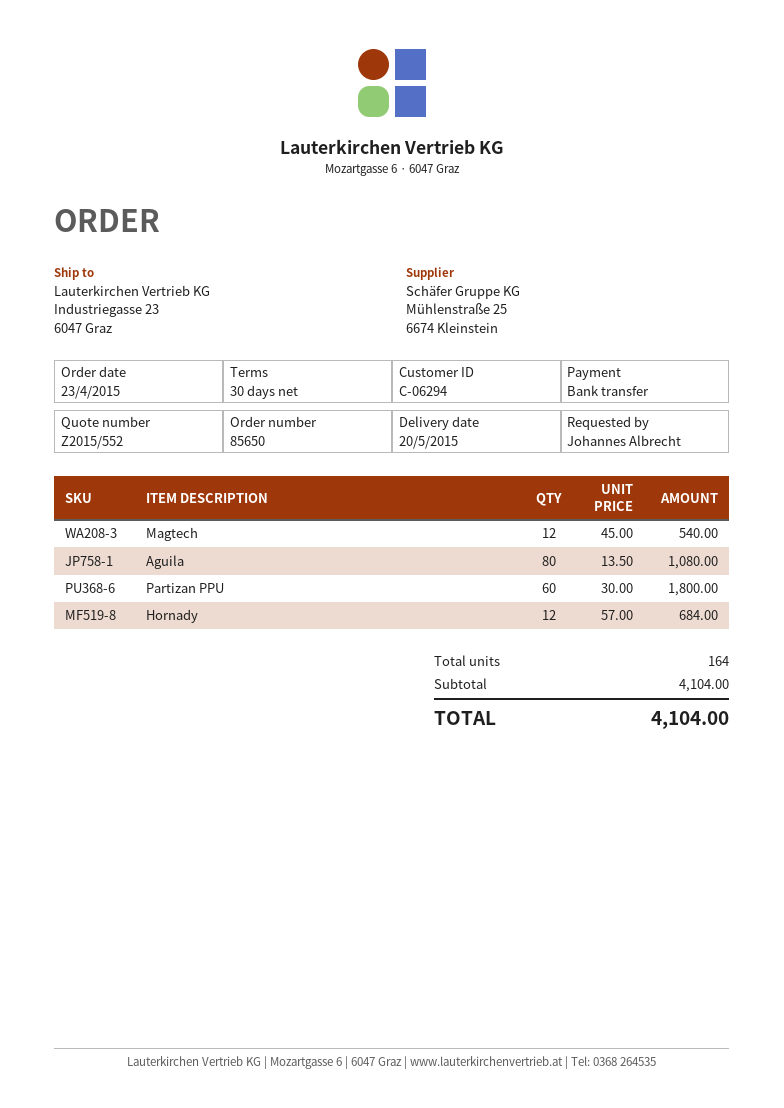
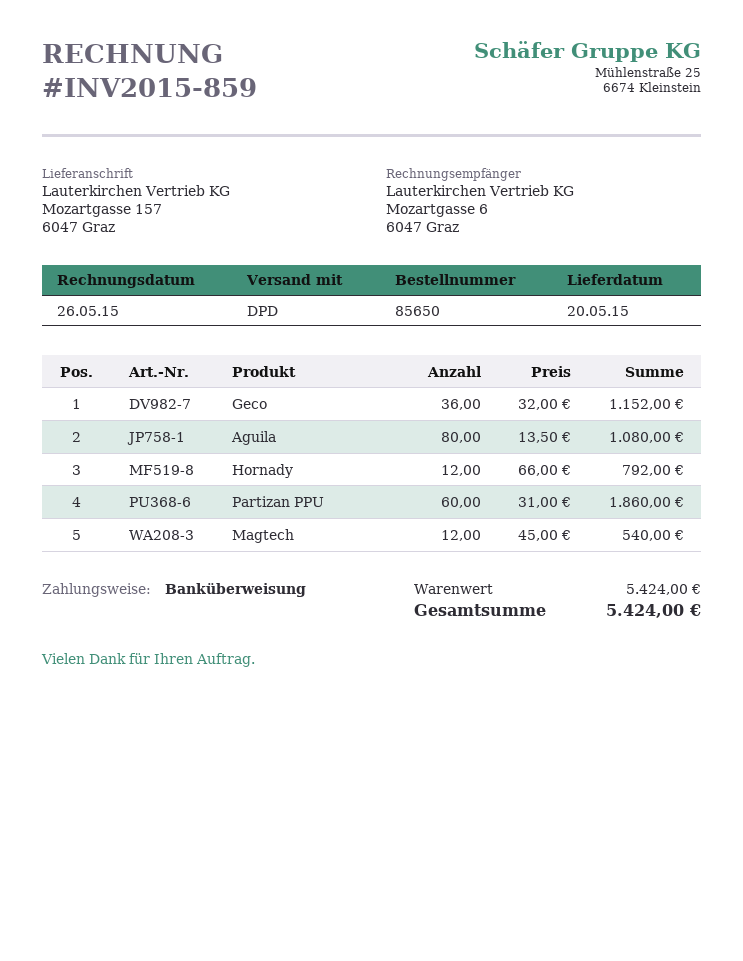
ship to: Industriegasse 23, 6047 Graz -> Mozartgasse 157, 6047 Graz
Partizan PPU: 60 x 30.00 = 1800.00 -> 60 x 31.00 = 1860.00
Hornady: 12 x 57.00 = 684.00 -> 12 x 66.00 = 792.00
Geco: none -> 36 x 32.00 = 1152.00
subtotal: 4104.00 -> 5424.00
total: 4104.00 -> 5424.00

